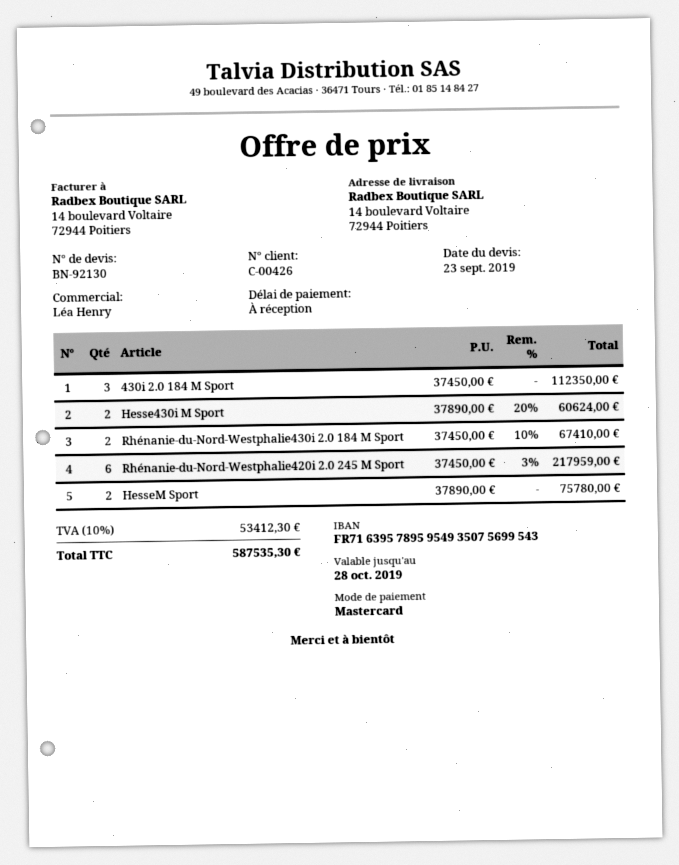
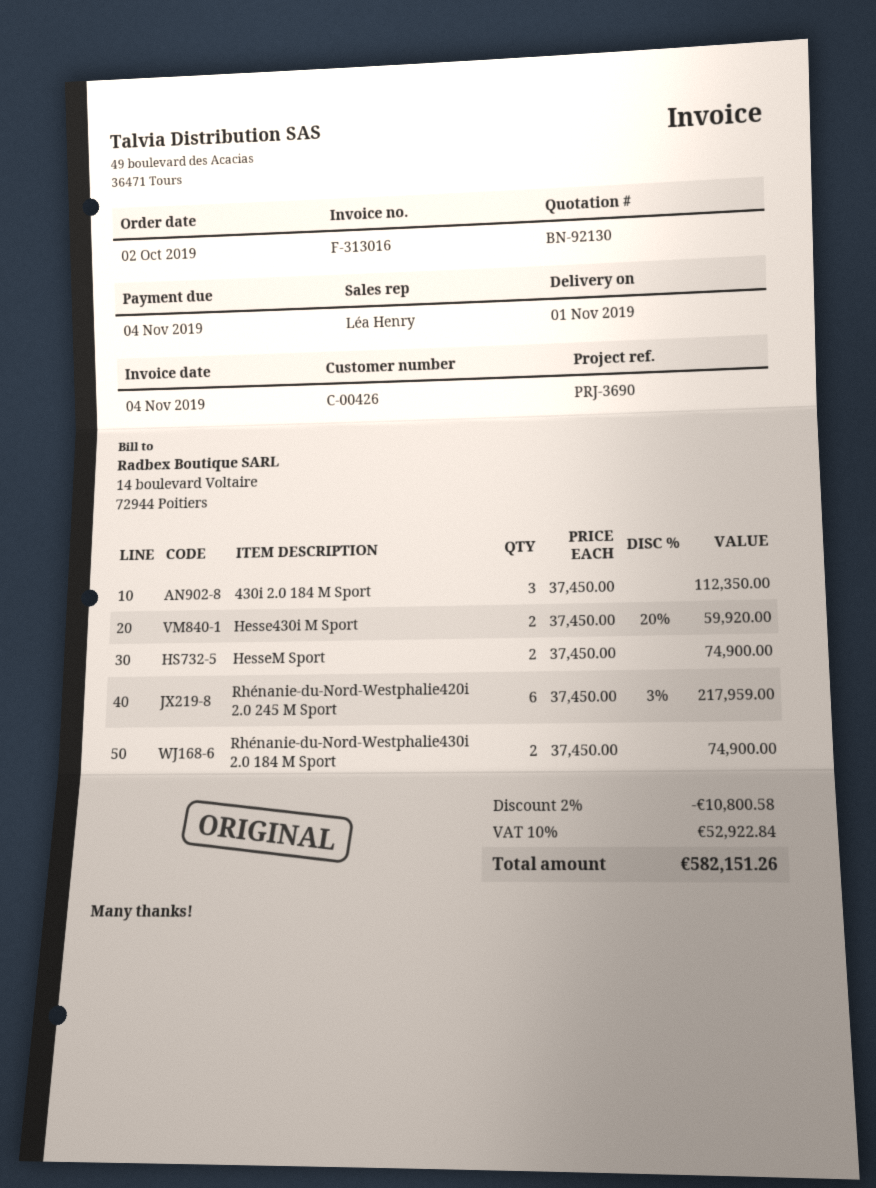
Hesse430i M Sport: 2 x 37890.00 - 20% = 60624.00 -> 2 x 37450.00 - 20% = 59920.00
Rhénanie-du-Nord-Westphalie430i 2.0 184 M Sport: 2 x 37450.00 - 10% = 67410.00 -> 2 x 37450.00 = 74900.00
HesseM Sport: 2 x 37890.00 = 75780.00 -> 2 x 37450.00 = 74900.00
discount: none -> 2% = 10800.58
tax: 10% = 53412.30 -> 10% = 52922.84
total: 587535.30 -> 582151.26

